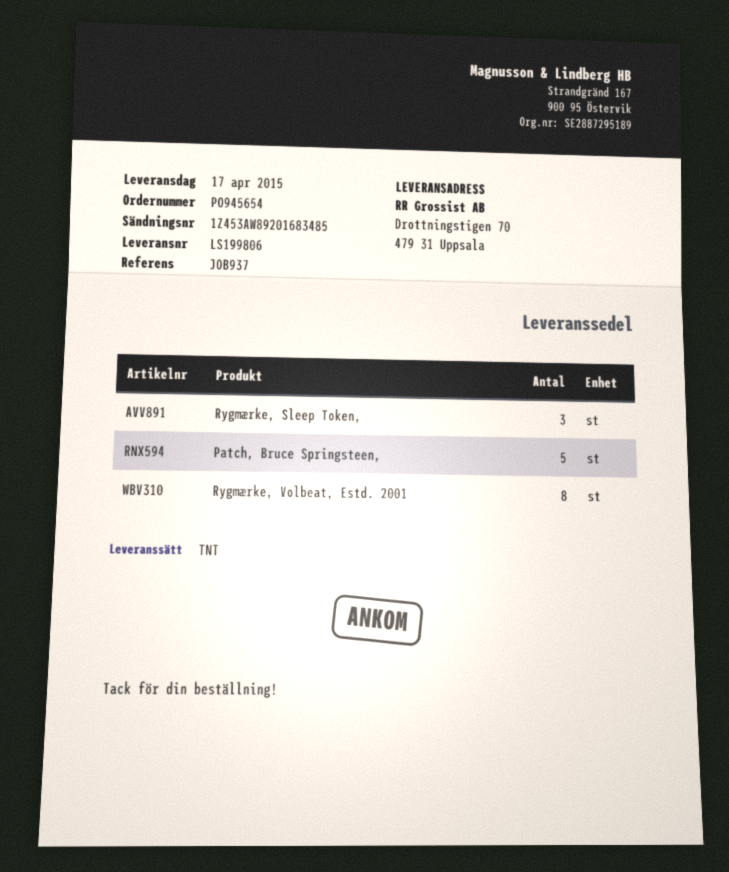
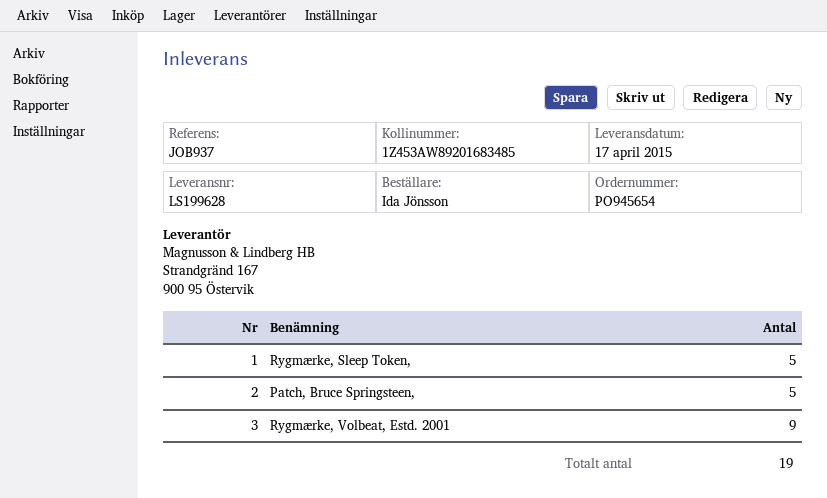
delivery note number: LS199806 -> LS199628
Rygmærke, Sleep Token,: 3 -> 5
Rygmærke, Volbeat, Estd. 2001: 8 -> 9

